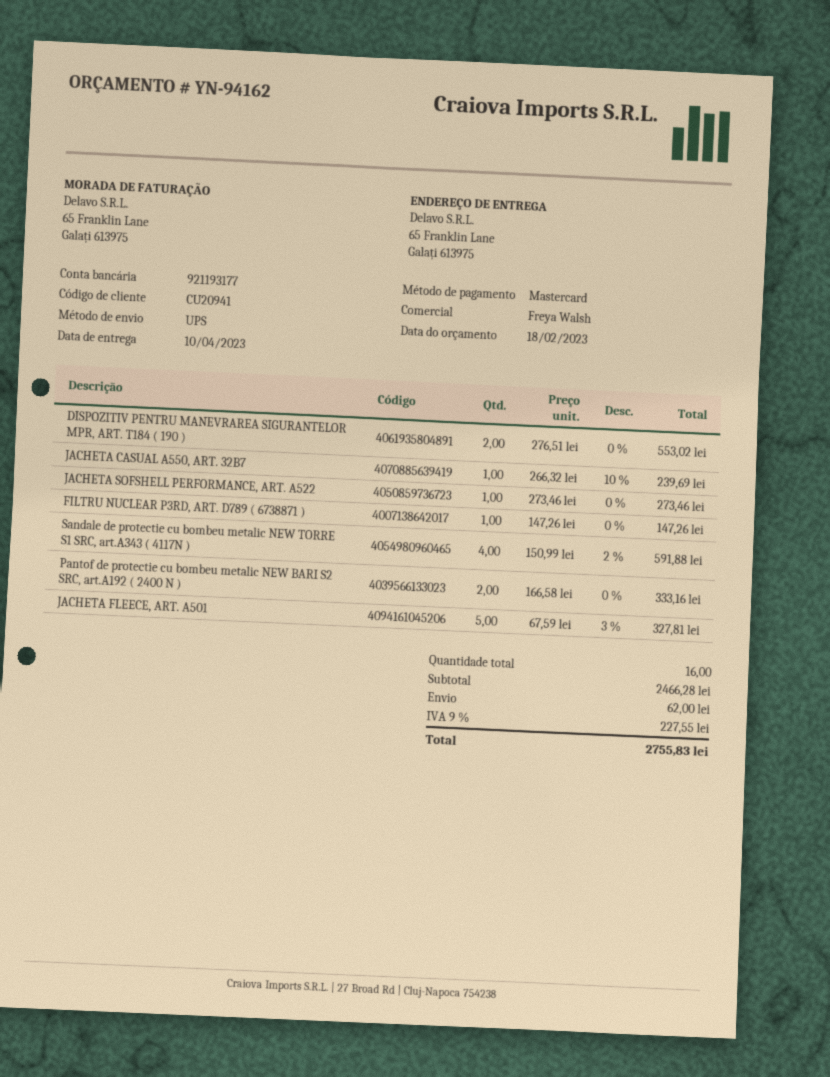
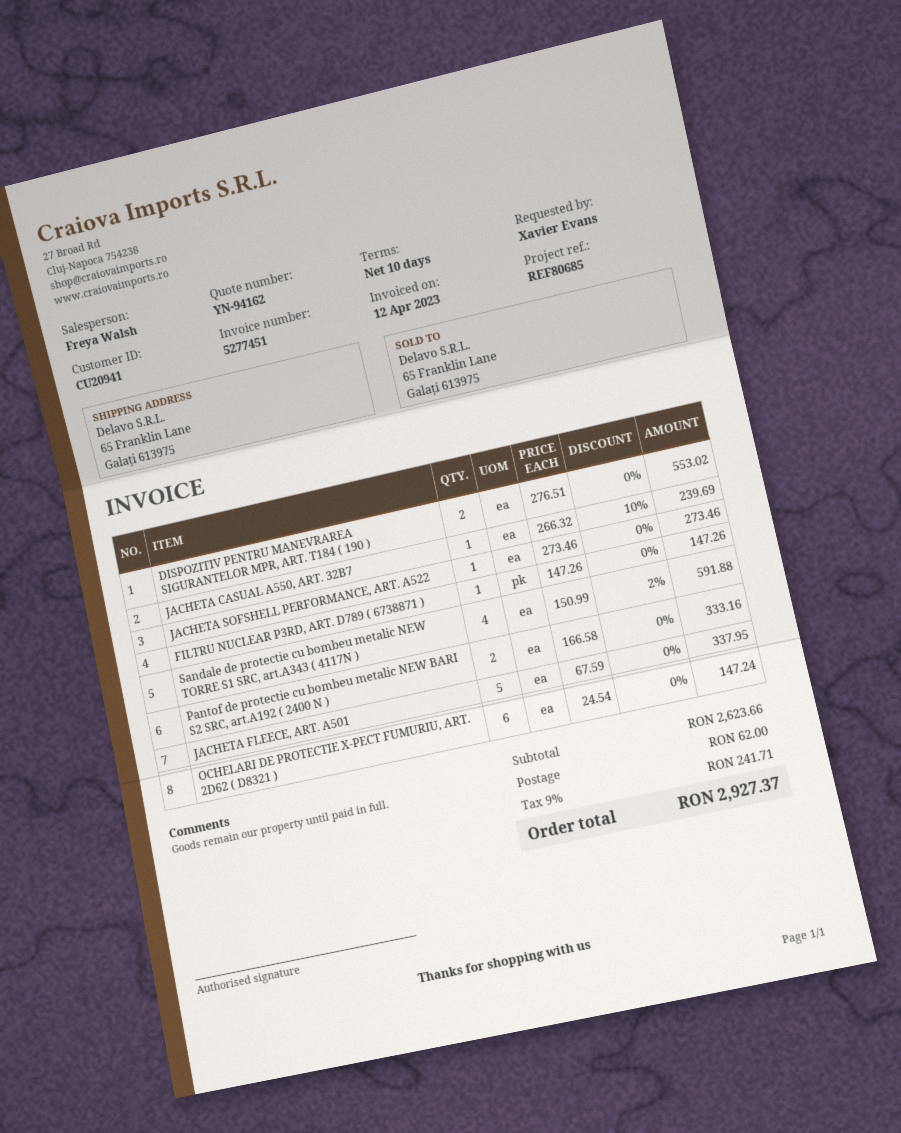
JACHETA FLEECE, ART. A501: 5 x 67.59 - 3% = 327.81 -> 5 x 67.59 = 337.95
OCHELARI DE PROTECTIE X-PECT FUMURIU, ART. 2D62 ( D8321 ): none -> 6 x 24.54 = 147.24
subtotal: 2466.28 -> 2623.66
tax: 9% = 227.55 -> 9% = 241.71
total: 2755.83 -> 2927.37

